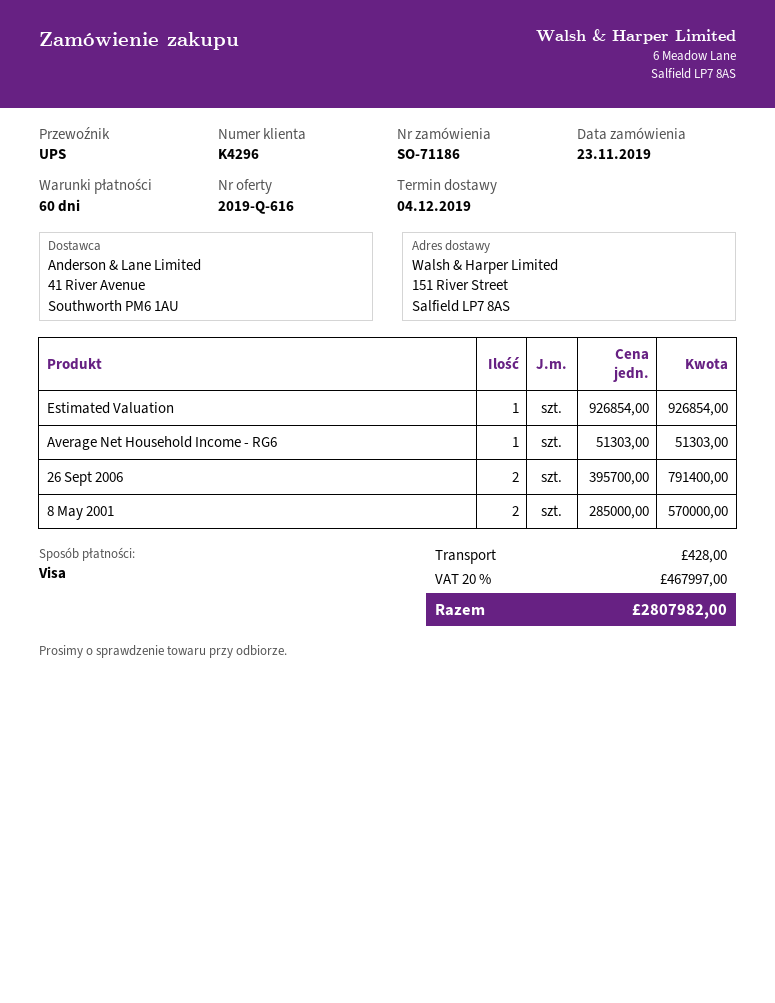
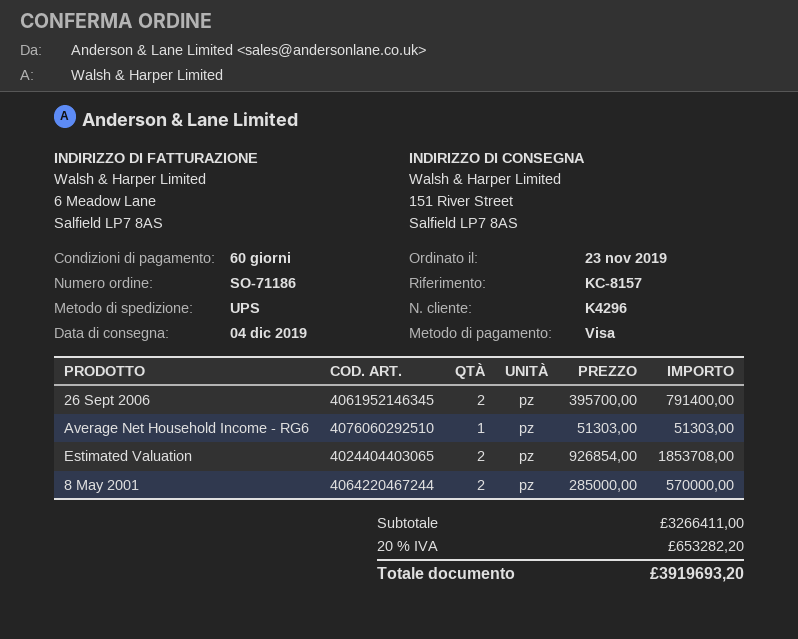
Estimated Valuation: 1 x 926854.00 = 926854.00 -> 2 x 926854.00 = 1853708.00
shipping: 428.00 -> none
tax: 20% = 467997.00 -> 20% = 653282.20
total: 2807982.00 -> 3919693.20

